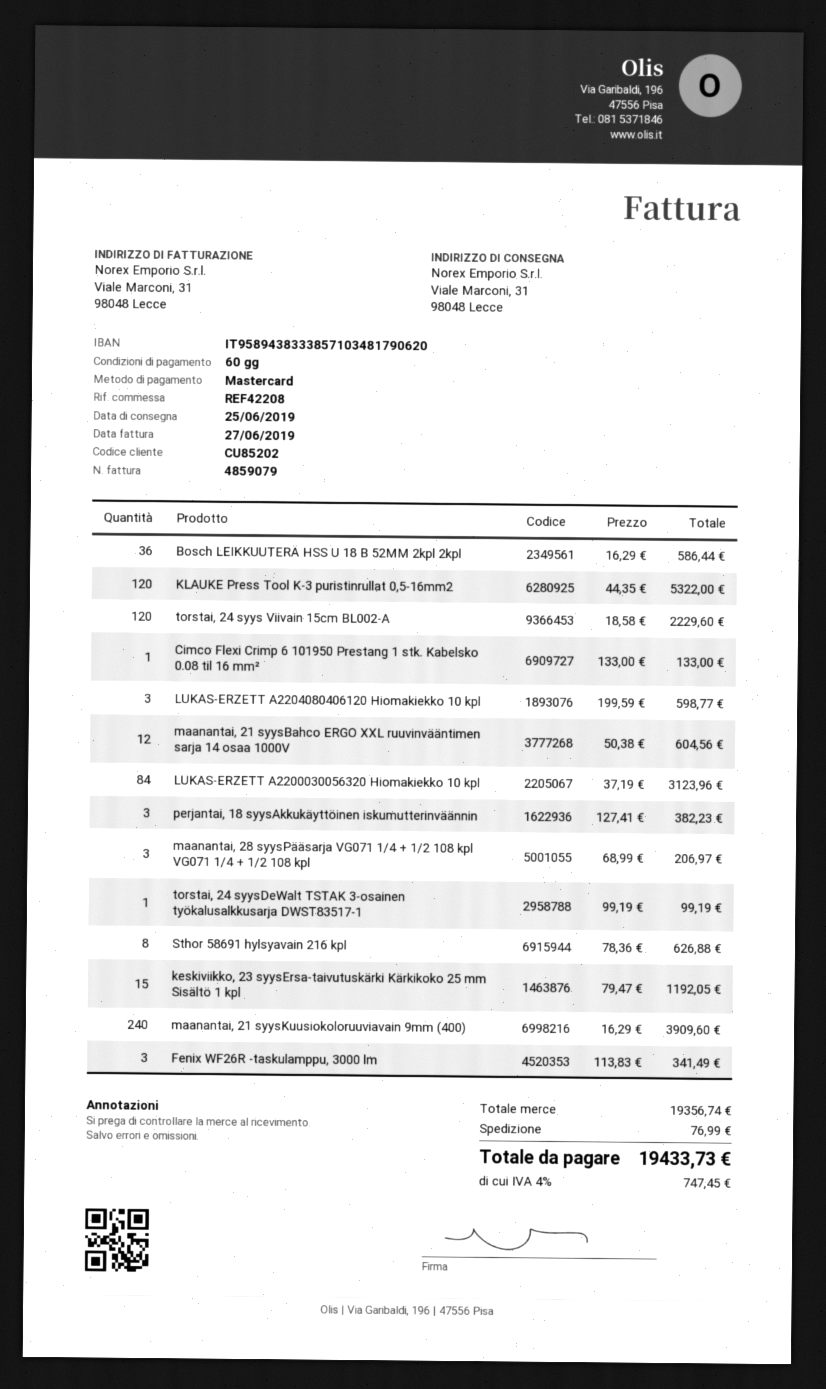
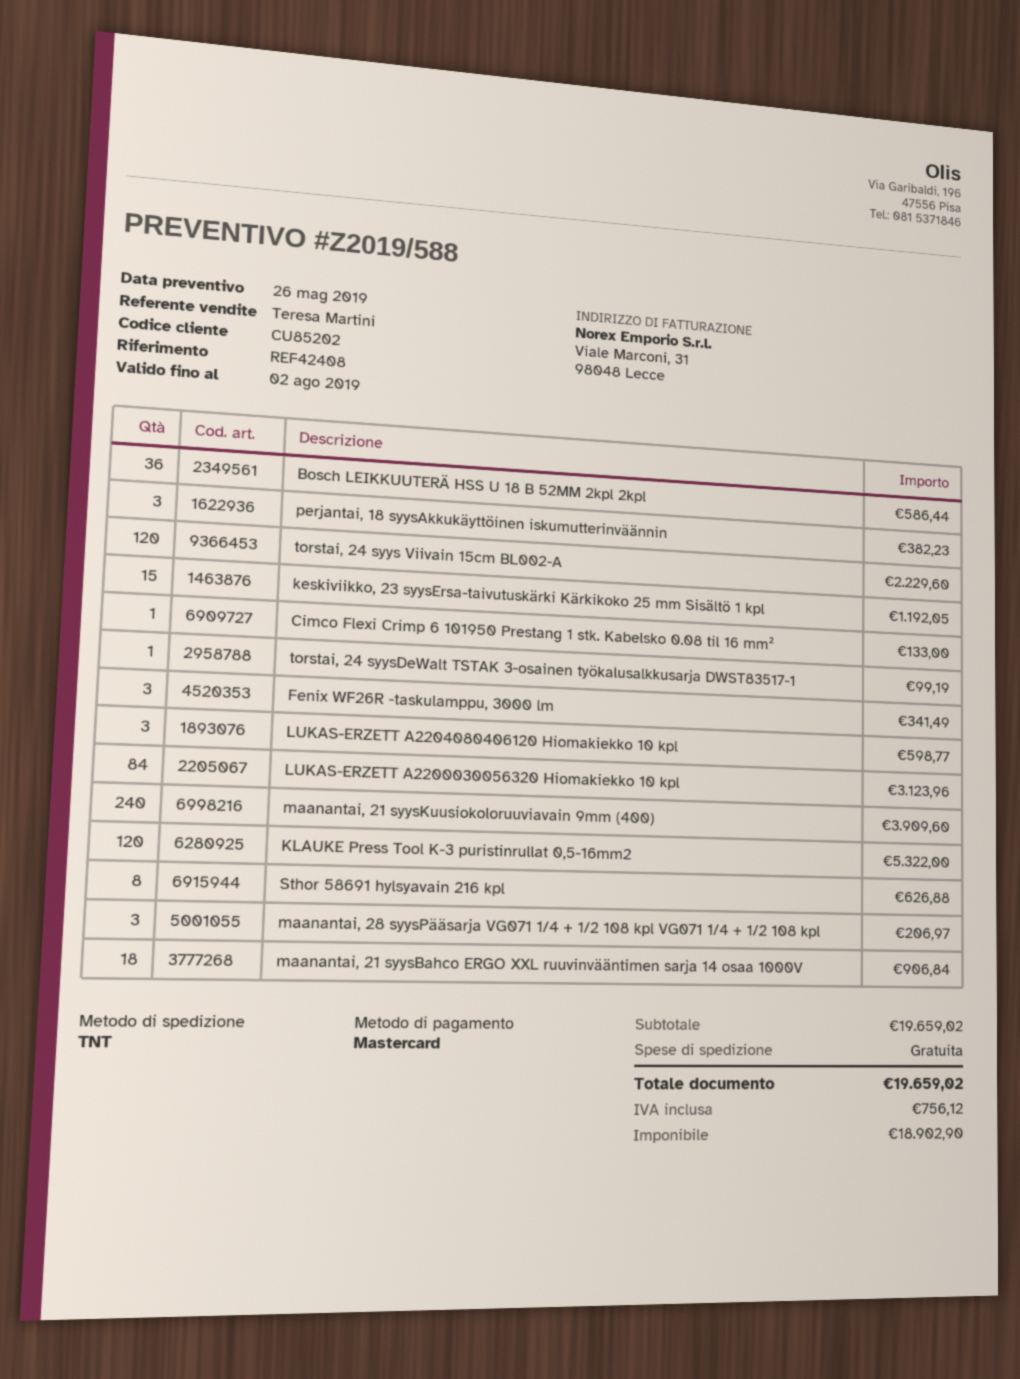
reference: REF42208 -> REF42408
maanantai, 21 syysBahco ERGO XXL ruuvinvääntimen sarja 14 osaa 1000V: 12 for 604.56 -> 18 for 906.84
subtotal: 19356.74 -> 19659.02
shipping: 76.99 -> 0.00
tax: 747.45 -> 756.12
total: 19433.73 -> 19659.02

